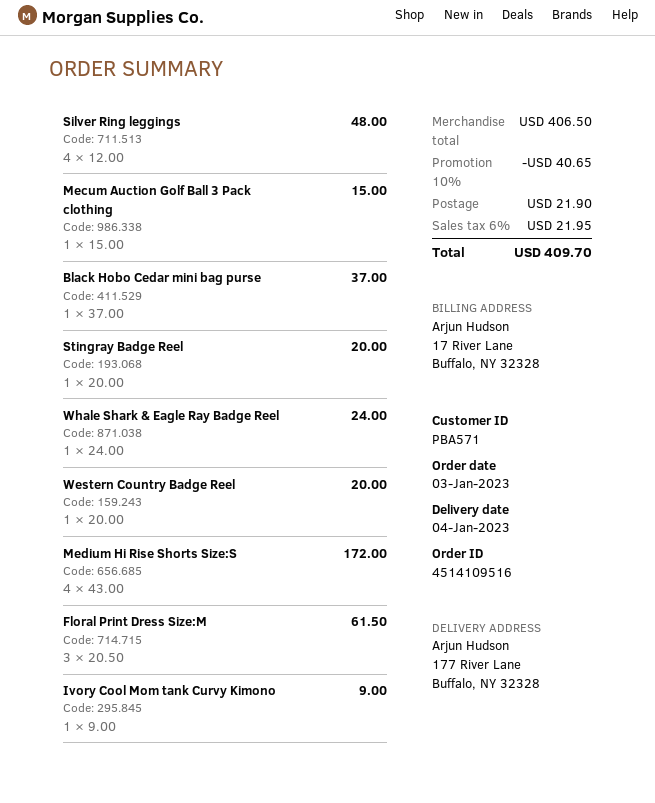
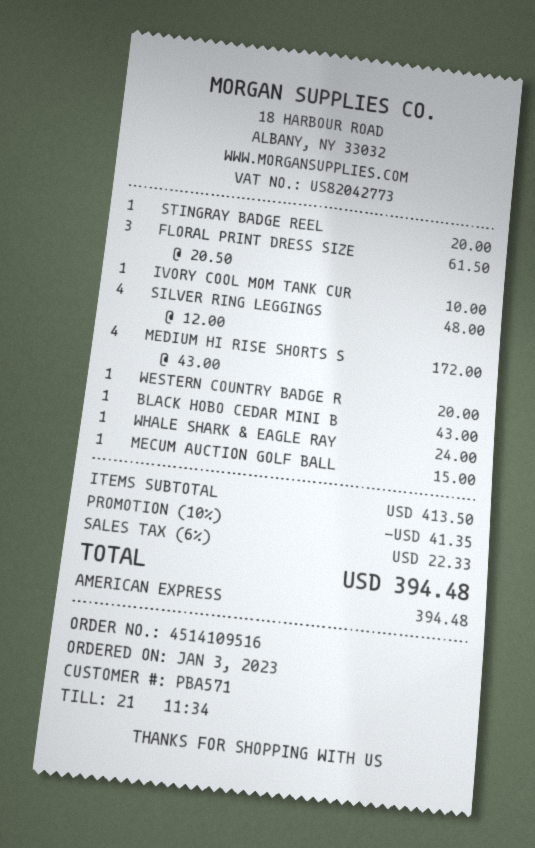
Black Hobo Cedar mini bag purse: 1 x 37.00 = 37.00 -> 1 x 43.00 = 43.00
Ivory Cool Mom tank Curvy Kimono: 1 x 9.00 = 9.00 -> 1 x 10.00 = 10.00
subtotal: 406.50 -> 413.50
discount: 10% = 40.65 -> 10% = 41.35
shipping: 21.90 -> none
tax: 6% = 21.95 -> 6% = 22.33
total: 409.70 -> 394.48

